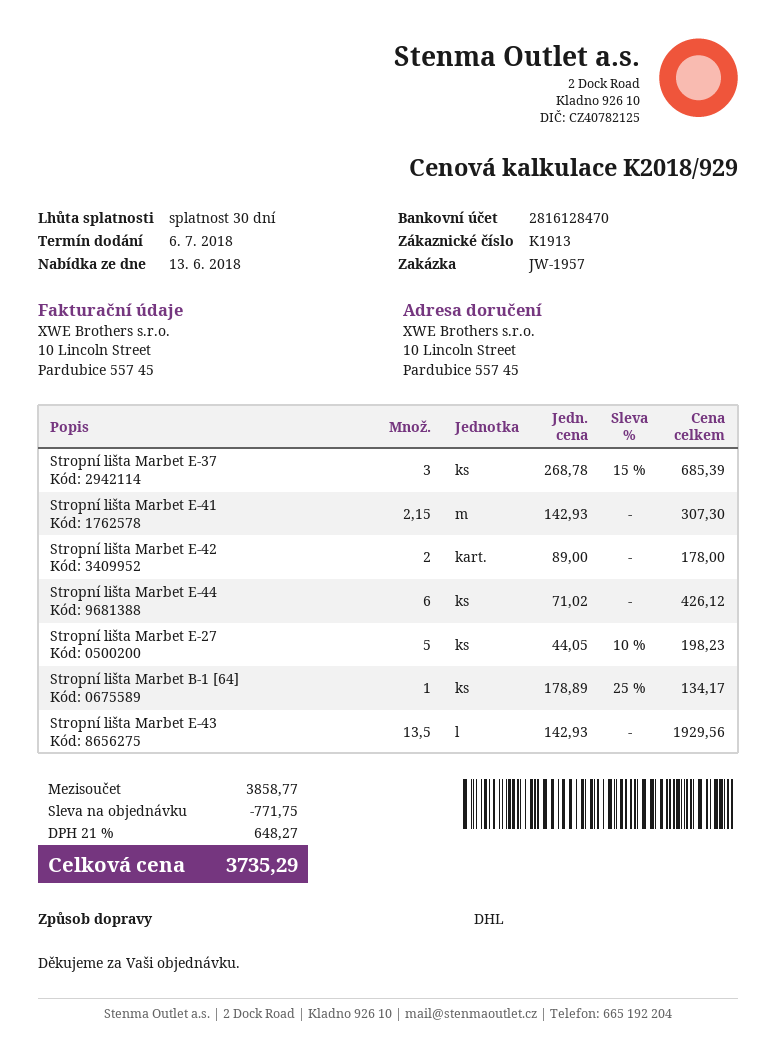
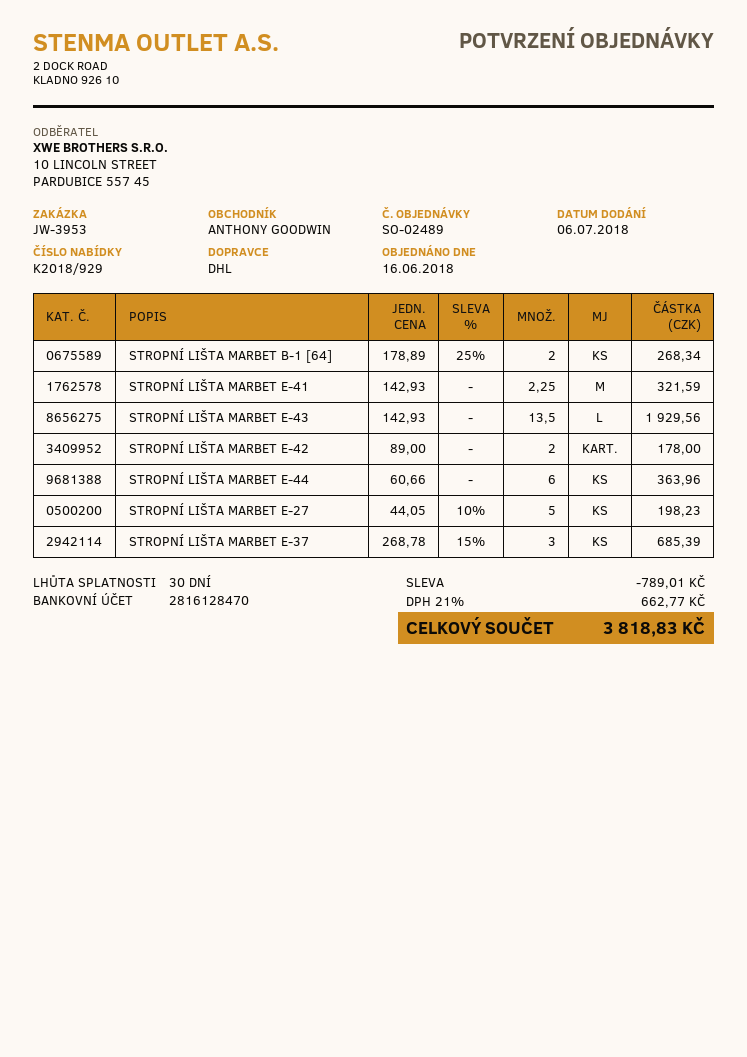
reference: JW-1957 -> JW-3953
Stropní lišta Marbet E-41: 2.15 x 142.93 = 307.30 -> 2.25 x 142.93 = 321.59
Stropní lišta Marbet E-44: 6 x 71.02 = 426.12 -> 6 x 60.66 = 363.96
Stropní lišta Marbet B-1 [64]: 1 x 178.89 - 25% = 134.17 -> 2 x 178.89 - 25% = 268.34
discount: 771.75 -> 789.01
tax: 21% = 648.27 -> 21% = 662.77
total: 3735.29 -> 3818.83

